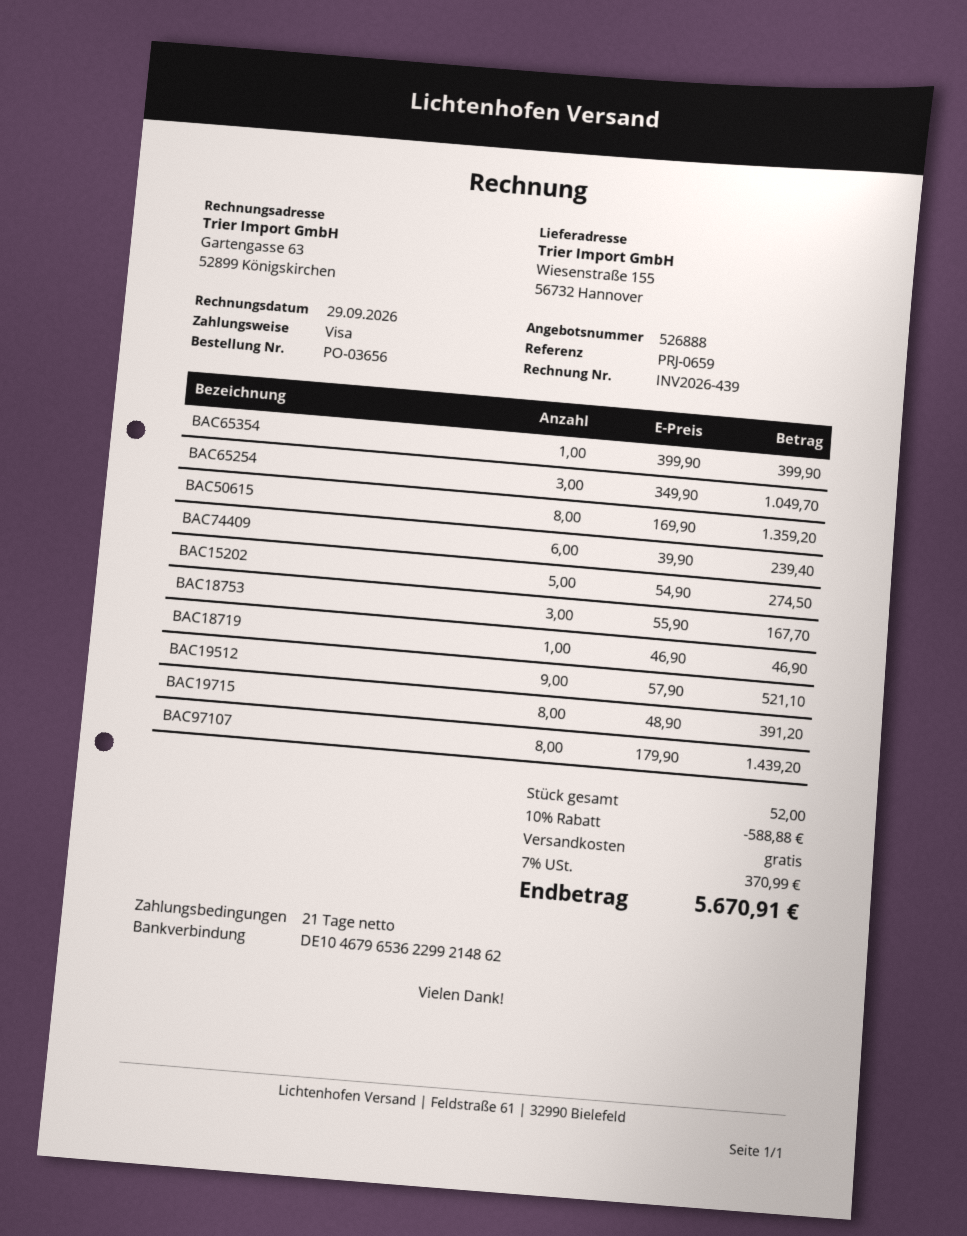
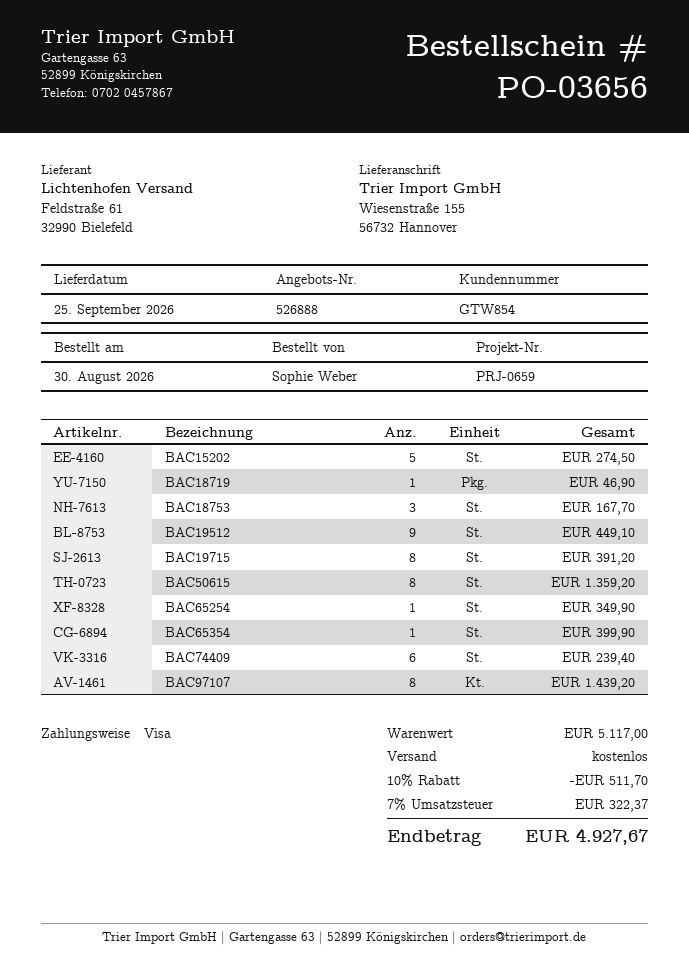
BAC65254: 3 for 1049.70 -> 1 for 349.90
BAC19512: 9 for 521.10 -> 9 for 449.10
discount: 10% = 588.88 -> 10% = 511.70
tax: 7% = 370.99 -> 7% = 322.37
total: 5670.91 -> 4927.67

